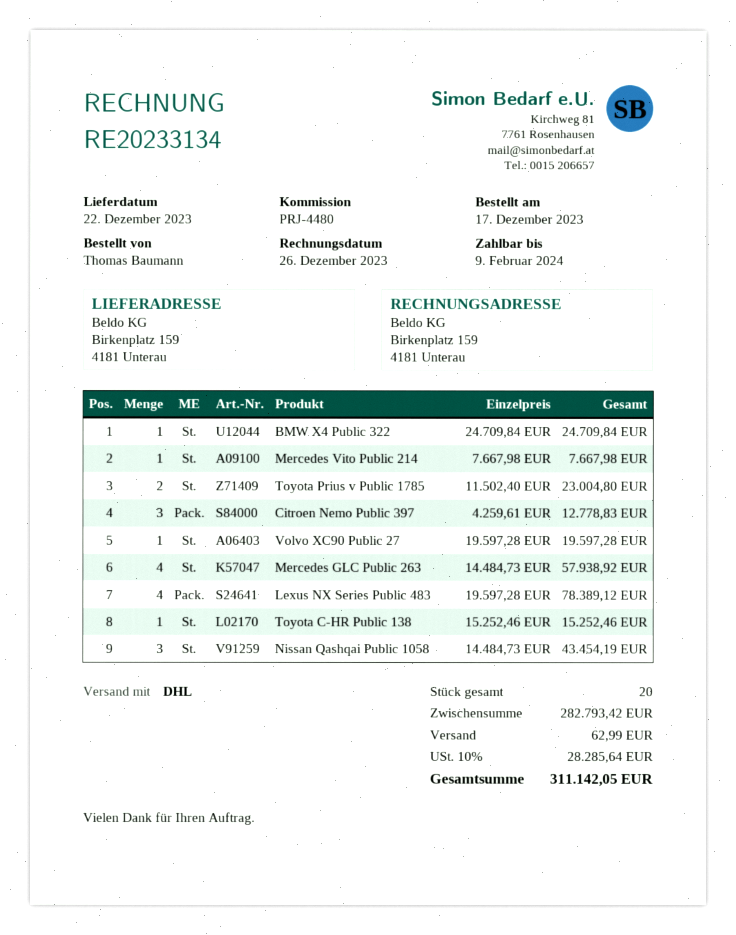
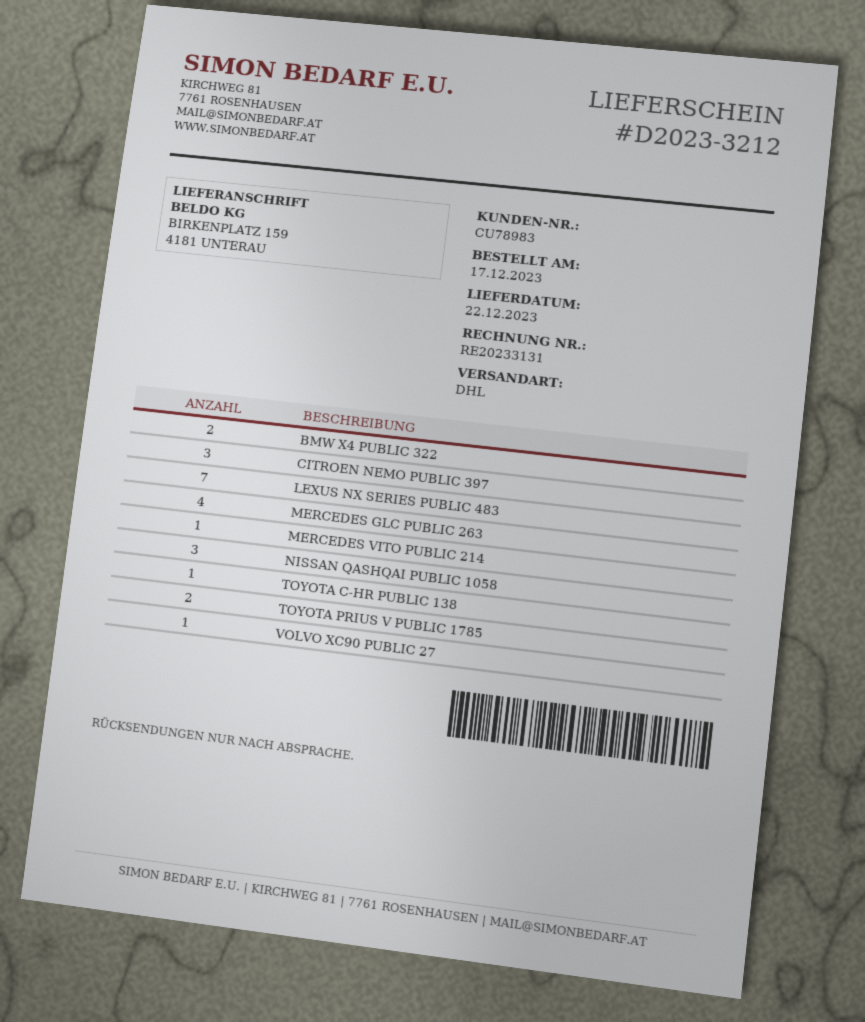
invoice number: RE20233134 -> RE20233131
BMW X4 Public 322: 1 -> 2
Lexus NX Series Public 483: 4 -> 7

